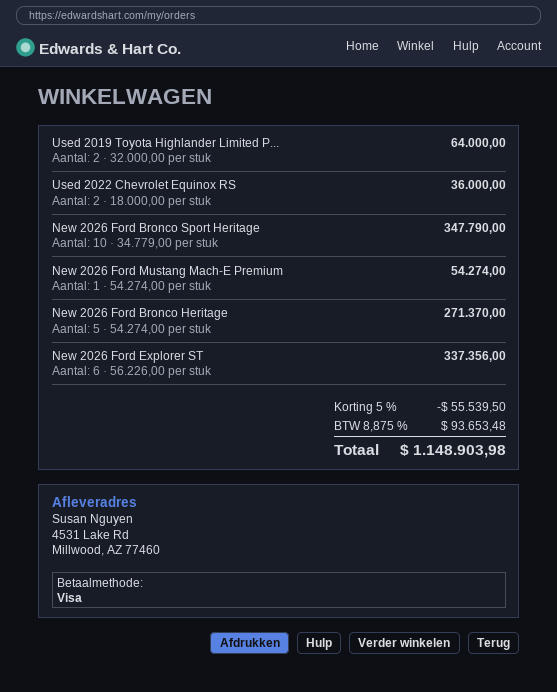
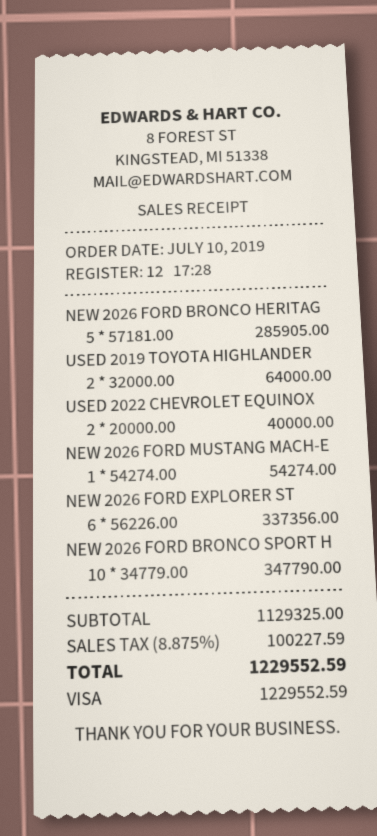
Used 2022 Chevrolet Equinox RS: 2 x 18000.00 = 36000.00 -> 2 x 20000.00 = 40000.00
New 2026 Ford Bronco Heritage: 5 x 54274.00 = 271370.00 -> 5 x 57181.00 = 285905.00
discount: 5% = 55539.50 -> none
tax: 8.875% = 93653.48 -> 8.875% = 100227.59
total: 1148903.98 -> 1229552.59

